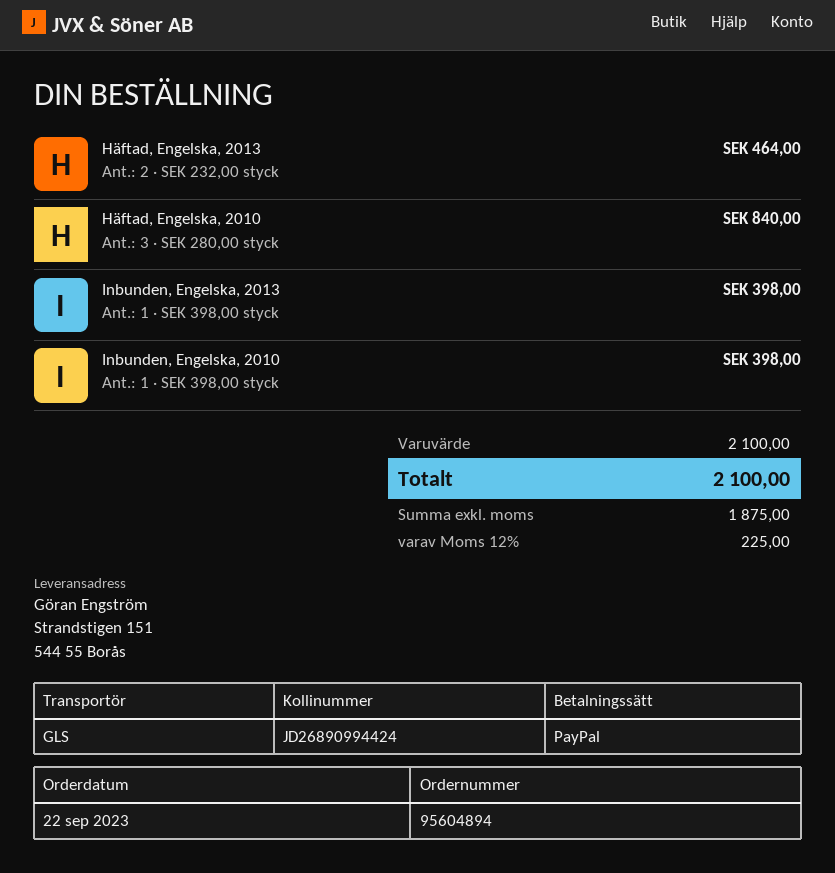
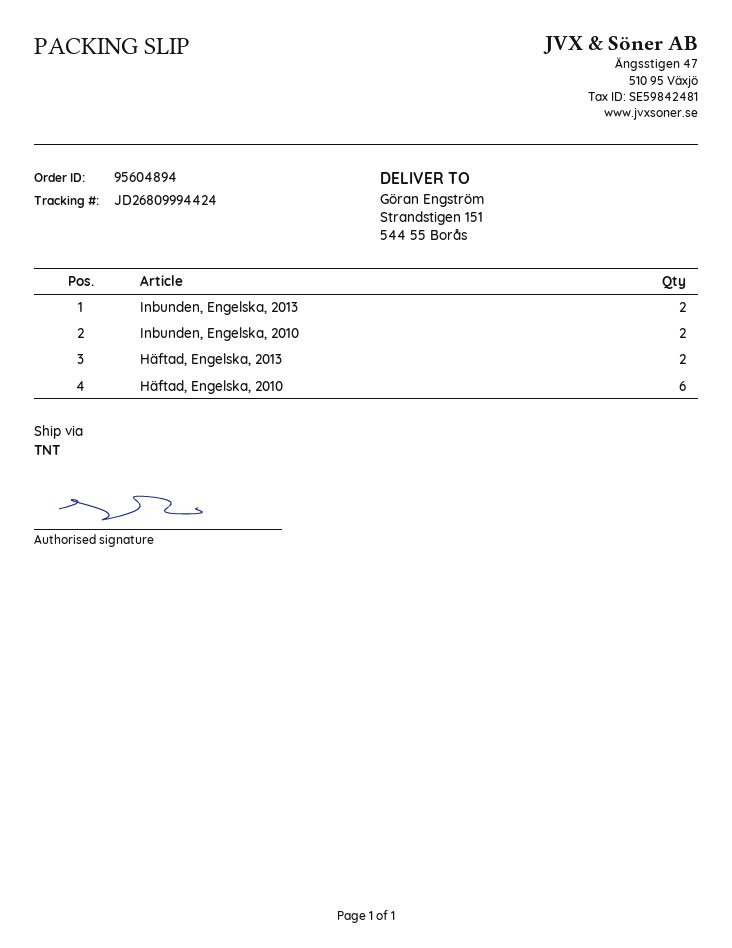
shipping method: GLS -> TNT
tracking number: JD26890994424 -> JD26809994424
Häftad, Engelska, 2010: 3 -> 6
Inbunden, Engelska, 2013: 1 -> 2
Inbunden, Engelska, 2010: 1 -> 2

